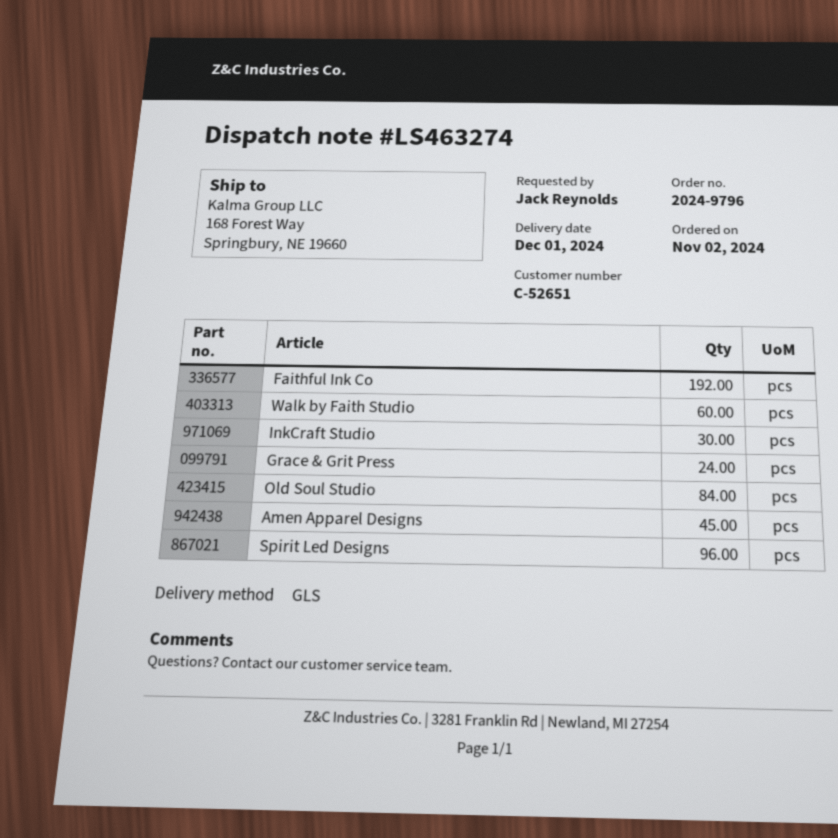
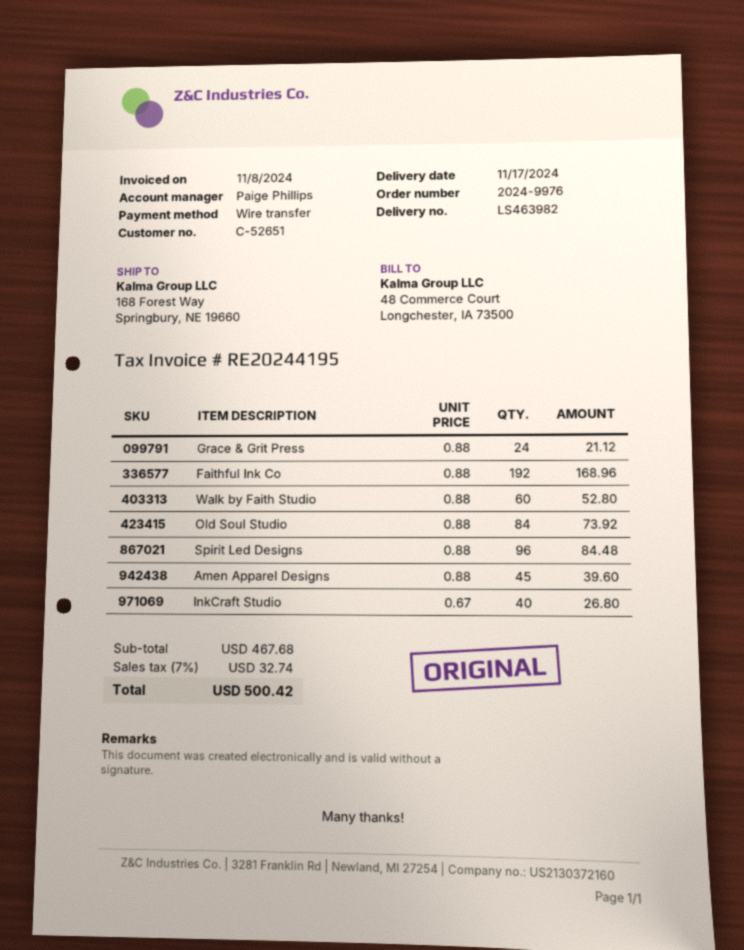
order number: 2024-9796 -> 2024-9976
delivery note number: LS463274 -> LS463982
delivery date: 2024-12-01 -> 2024-11-17
InkCraft Studio: 30 -> 40

